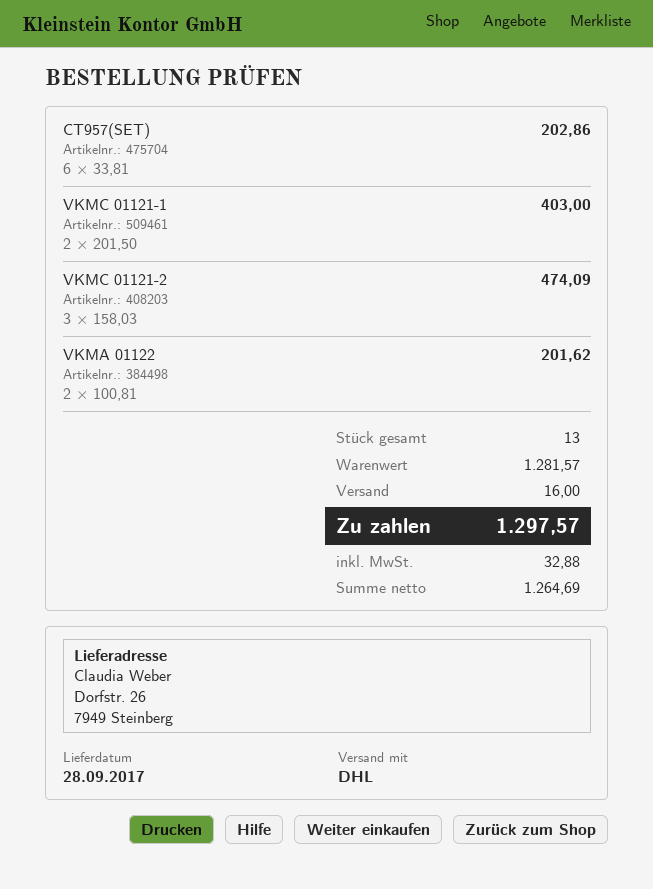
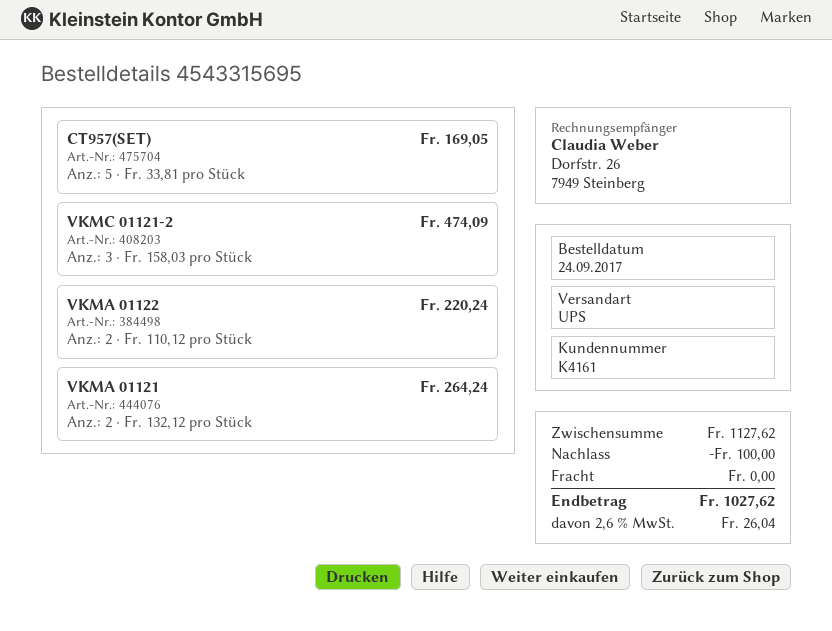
shipping method: DHL -> UPS
CT957(SET): 6 x 33.81 = 202.86 -> 5 x 33.81 = 169.05
VKMC 01121-1: 2 x 201.50 = 403.00 -> none
VKMA 01122: 2 x 100.81 = 201.62 -> 2 x 110.12 = 220.24
VKMA 01121: none -> 2 x 132.12 = 264.24
subtotal: 1281.57 -> 1127.62
discount: none -> 100.00
shipping: 16.00 -> 0.00
tax: 32.88 -> 26.04
total: 1297.57 -> 1027.62

